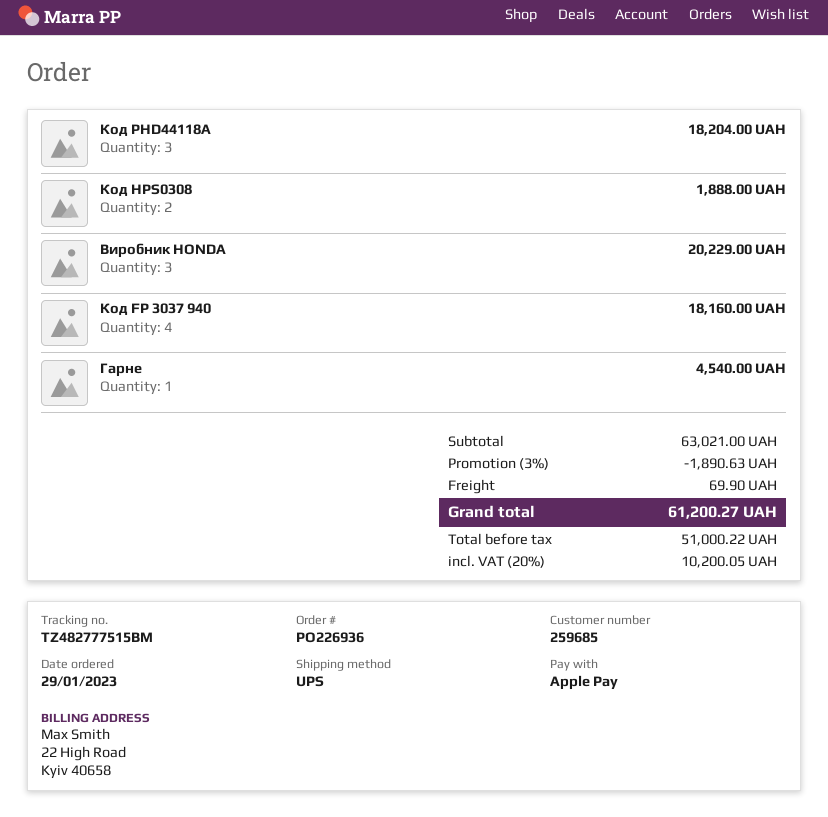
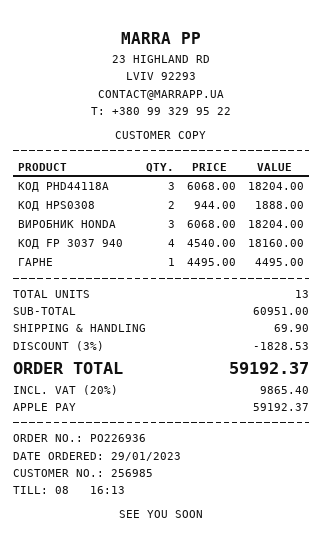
customer number: 259685 -> 256985
Виробник HONDA: 3 for 20229.00 -> 3 for 18204.00
Гарне: 1 for 4540.00 -> 1 for 4495.00
subtotal: 63021.00 -> 60951.00
discount: 3% = 1890.63 -> 3% = 1828.53
tax: 20% = 10200.05 -> 20% = 9865.40
total: 61200.27 -> 59192.37

